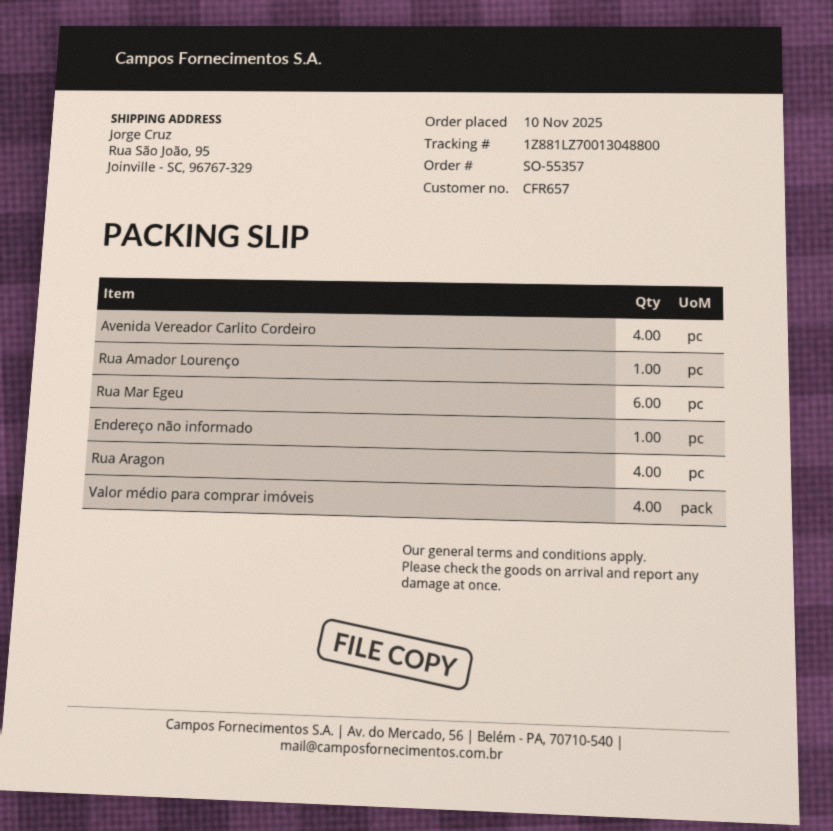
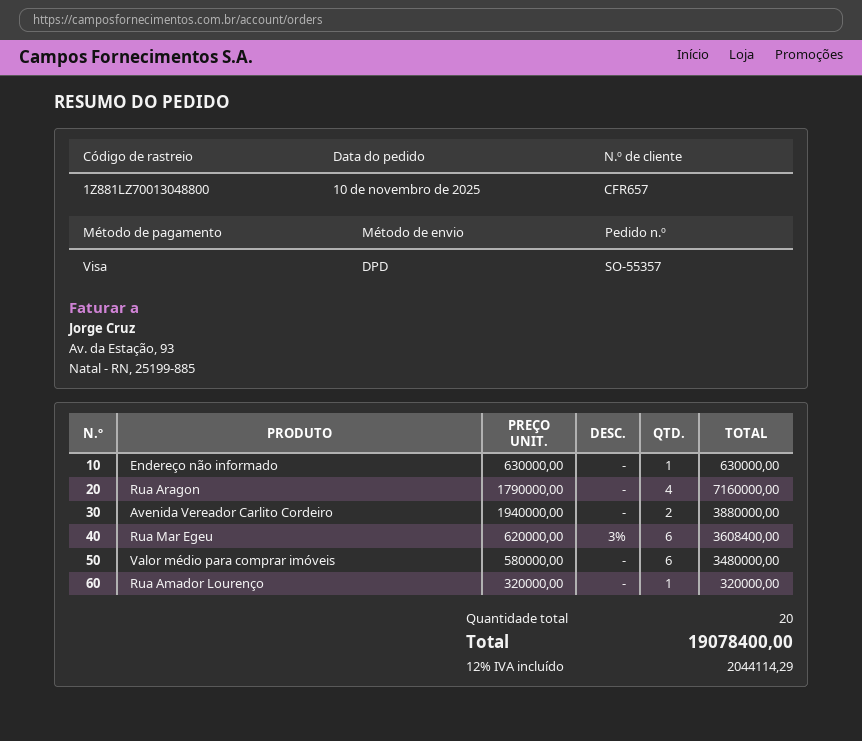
Avenida Vereador Carlito Cordeiro: 4 -> 2
Valor médio para comprar imóveis: 4 -> 6

